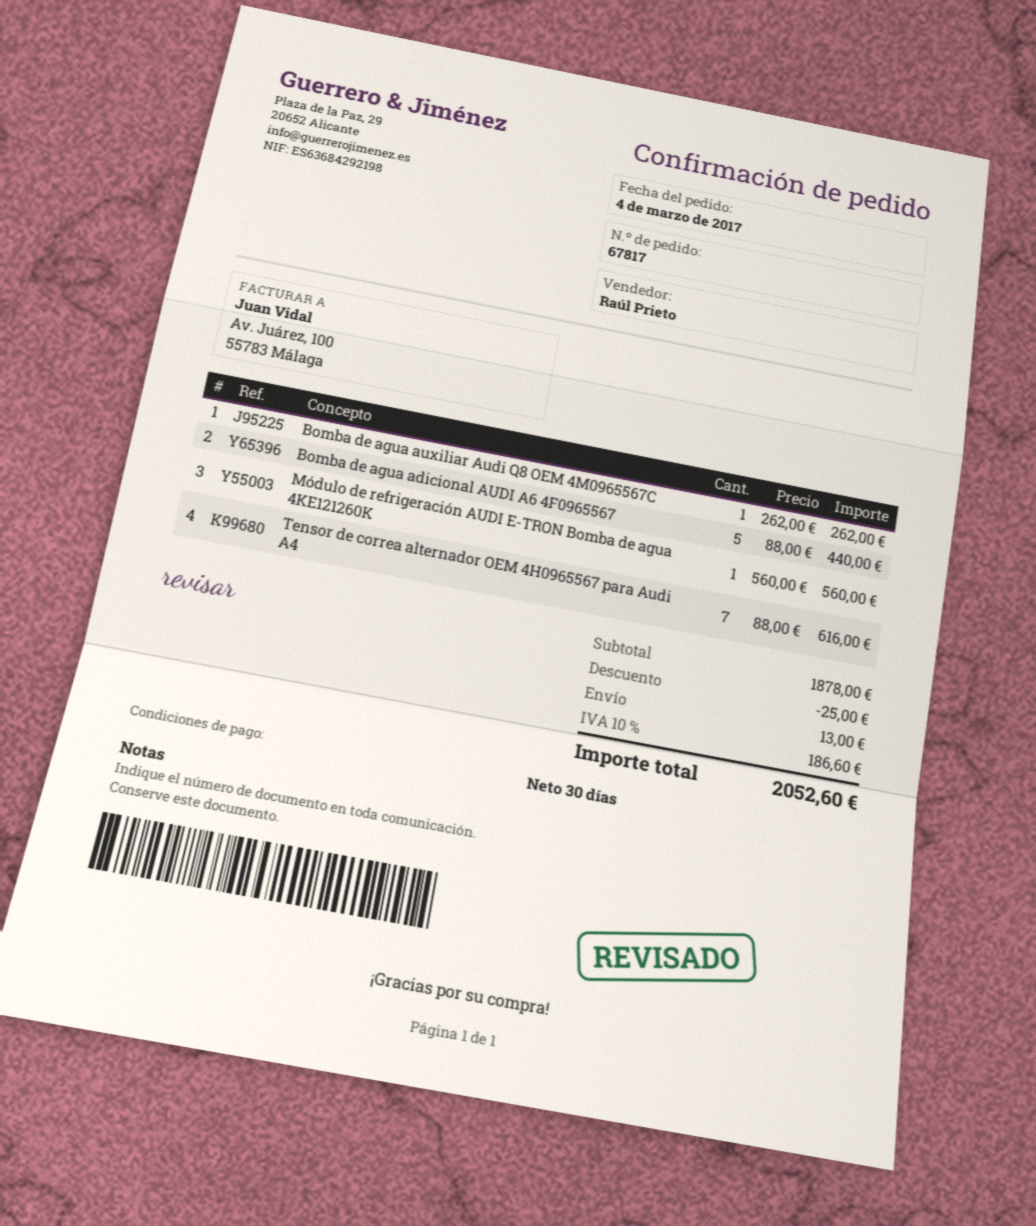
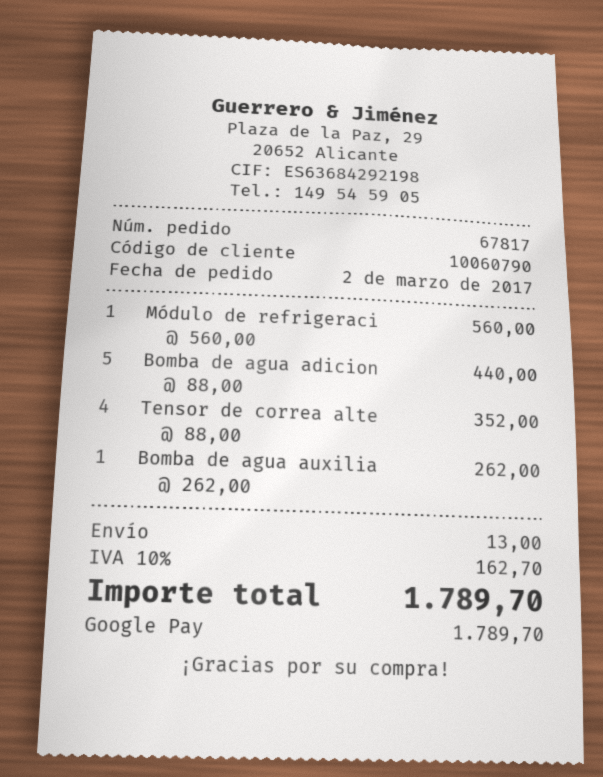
order date: 2017-03-04 -> 2017-03-02
Tensor de correa alternador OEM 4H0965567 para Audi A4: 7 x 88.00 = 616.00 -> 4 x 88.00 = 352.00
discount: 25.00 -> none
tax: 10% = 186.60 -> 10% = 162.70
total: 2052.60 -> 1789.70

